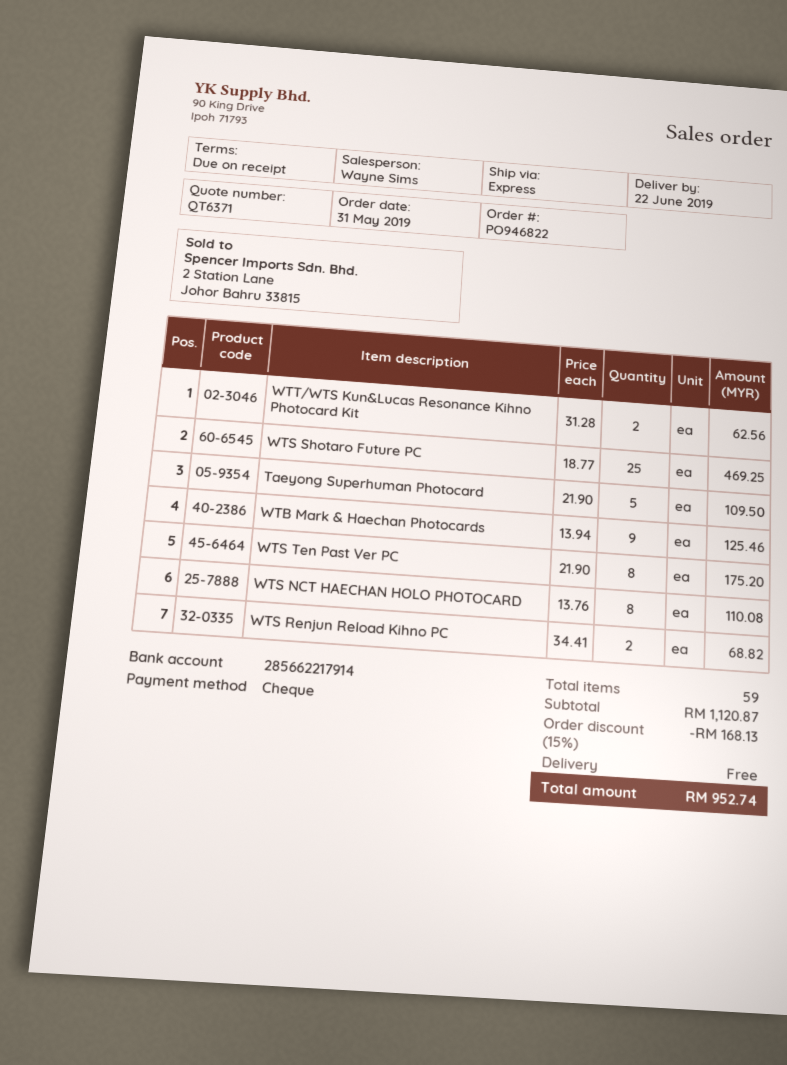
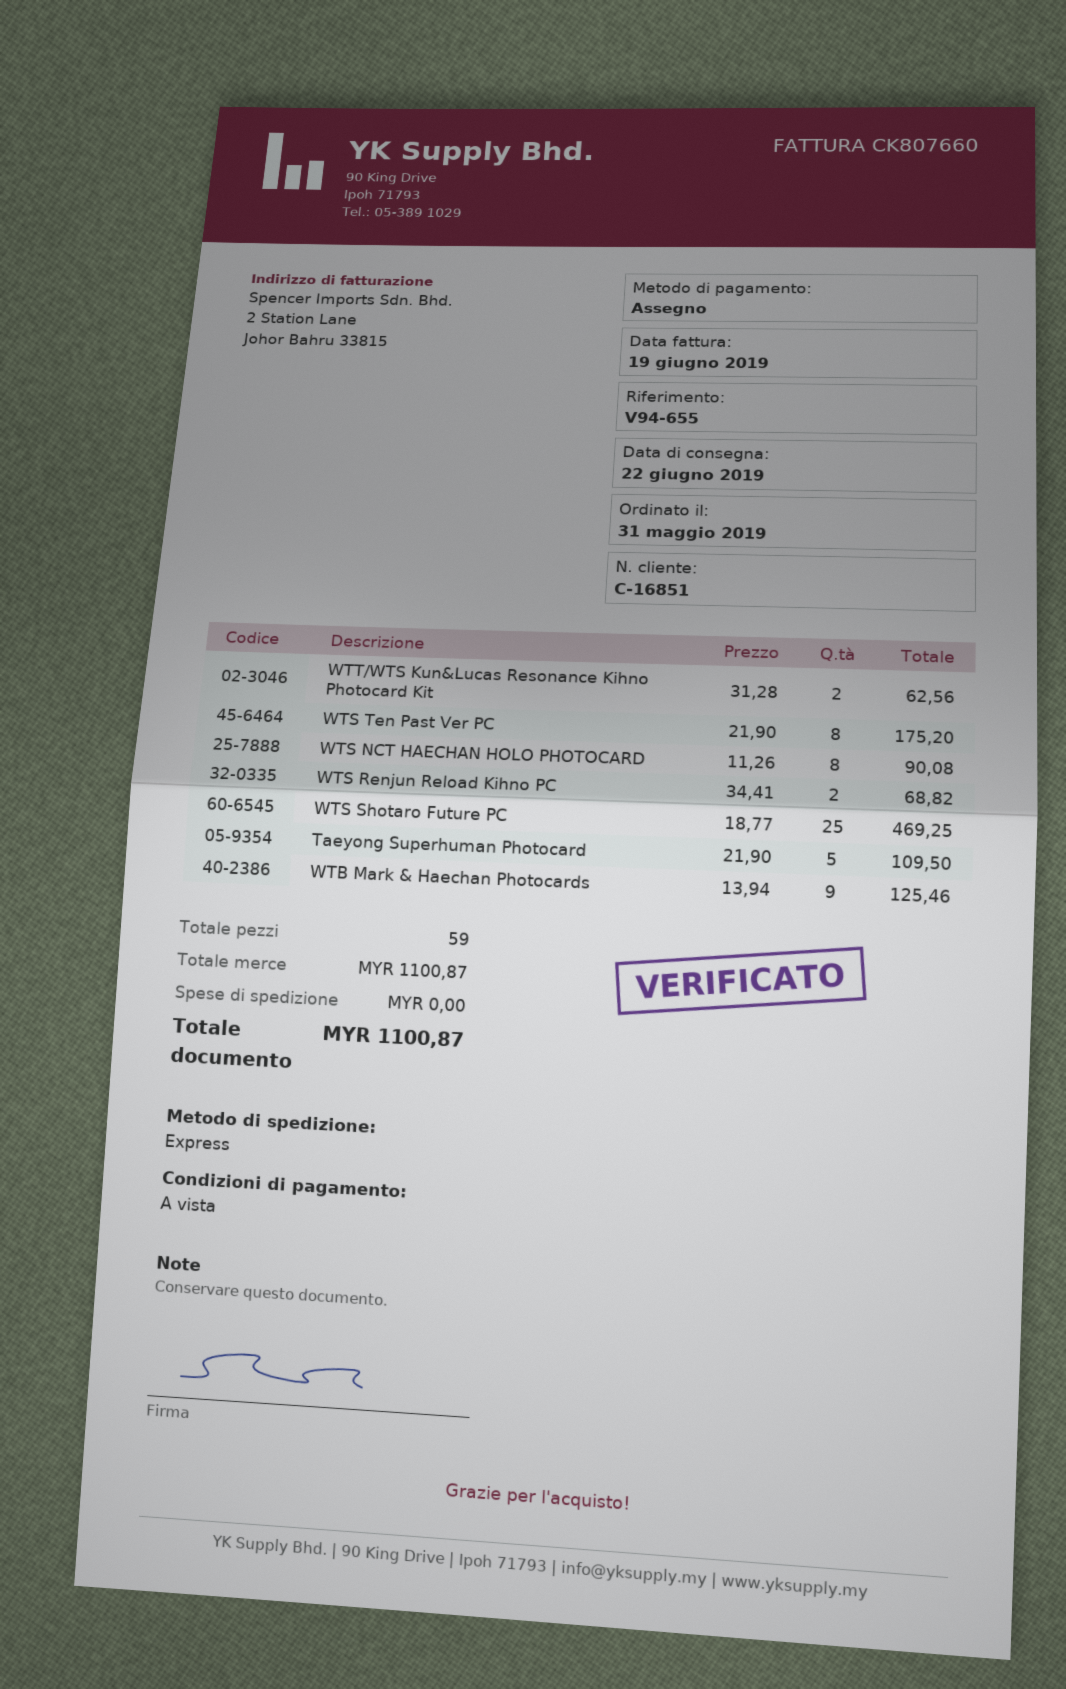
WTS NCT HAECHAN HOLO PHOTOCARD: 8 x 13.76 = 110.08 -> 8 x 11.26 = 90.08
subtotal: 1120.87 -> 1100.87
discount: 15% = 168.13 -> none
total: 952.74 -> 1100.87

